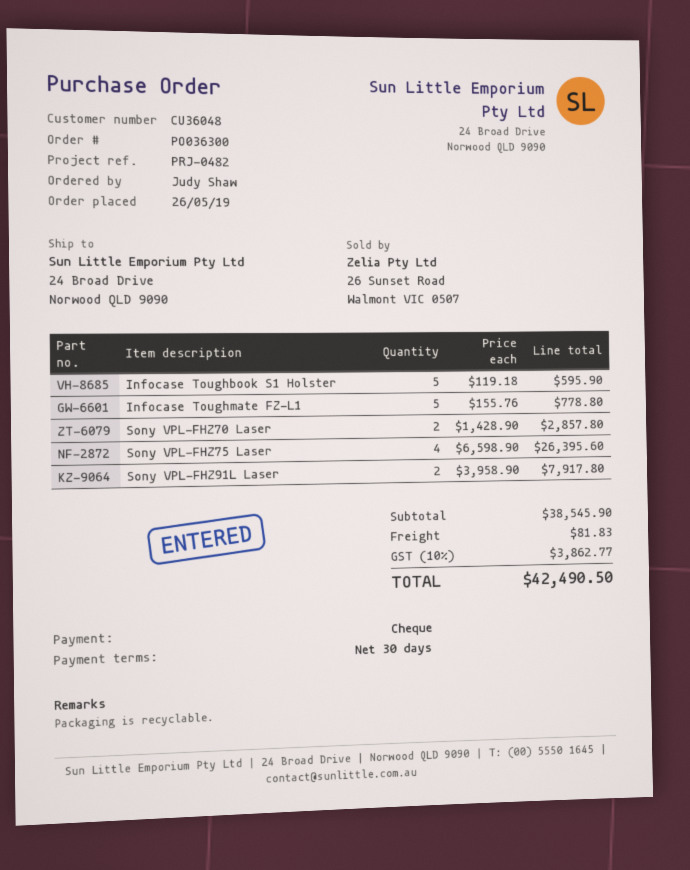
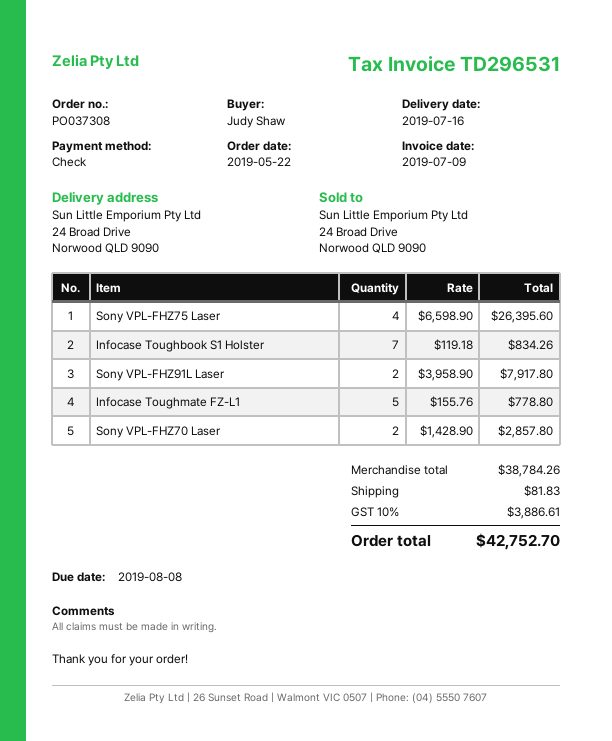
order number: PO036300 -> PO037308
order date: 2019-05-26 -> 2019-05-22
Infocase Toughbook S1 Holster: 5 x 119.18 = 595.90 -> 7 x 119.18 = 834.26
subtotal: 38545.90 -> 38784.26
tax: 10% = 3862.77 -> 10% = 3886.61
total: 42490.50 -> 42752.70

